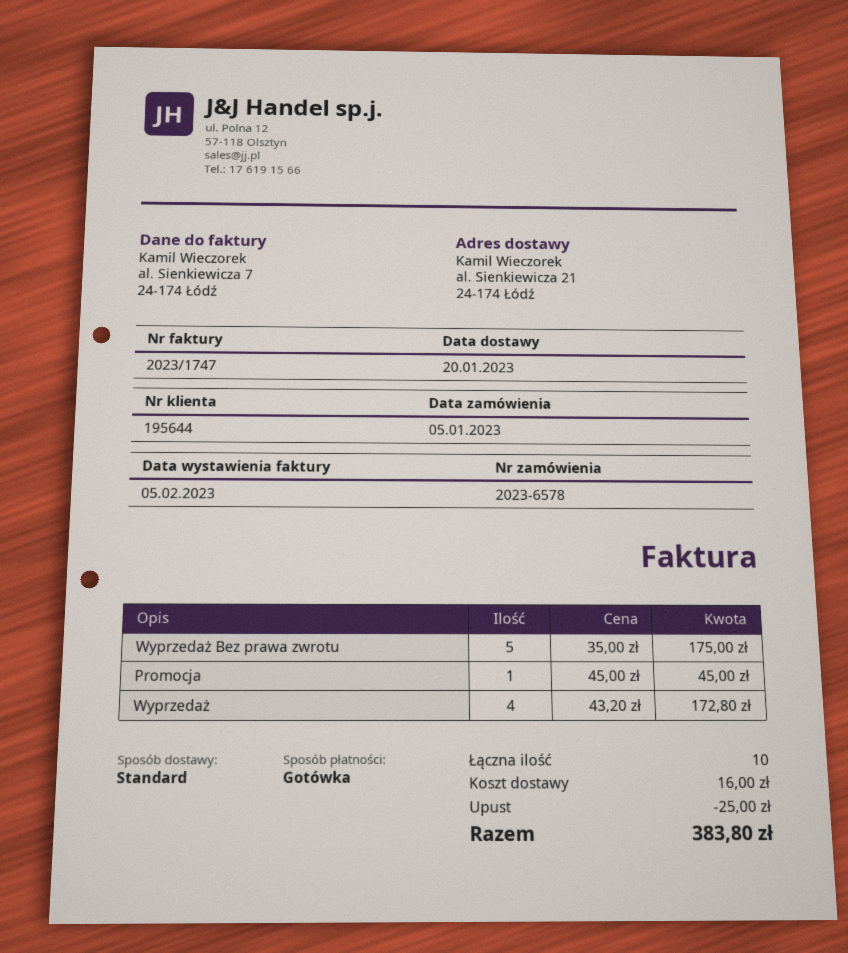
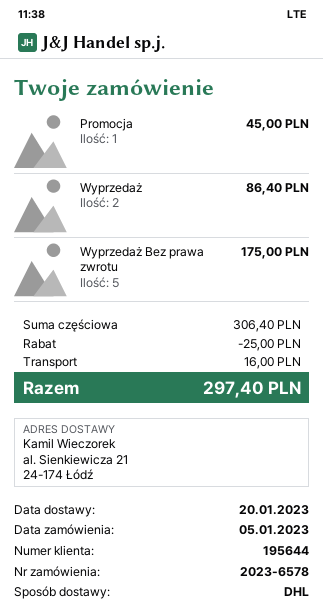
shipping method: standard -> DHL
Wyprzedaż: 4 for 172.80 -> 2 for 86.40
total: 383.80 -> 297.40

